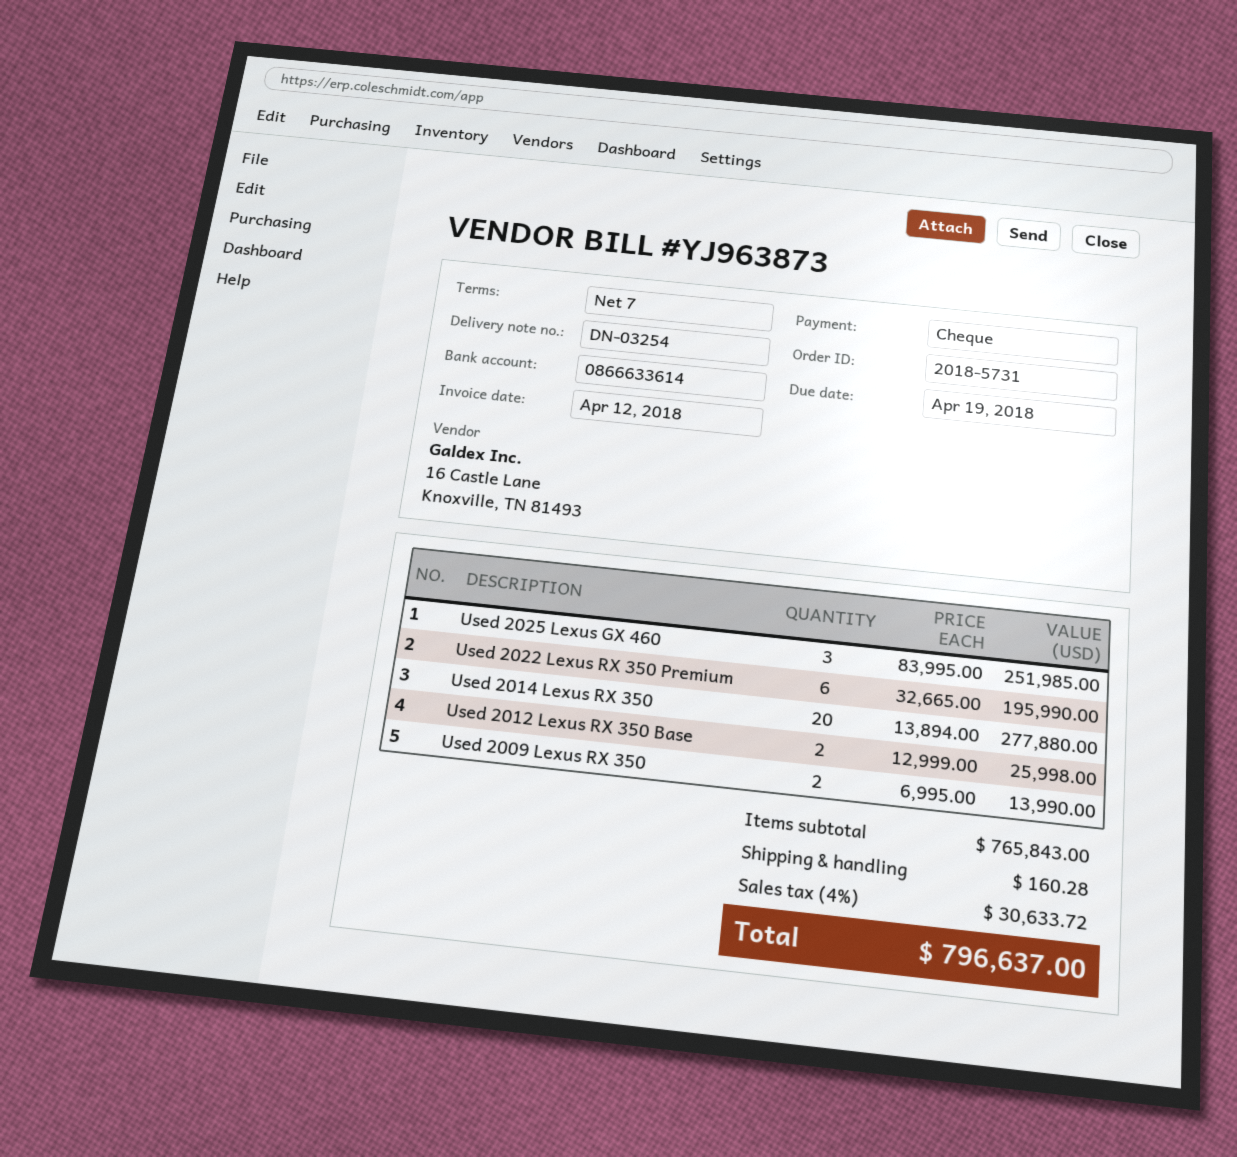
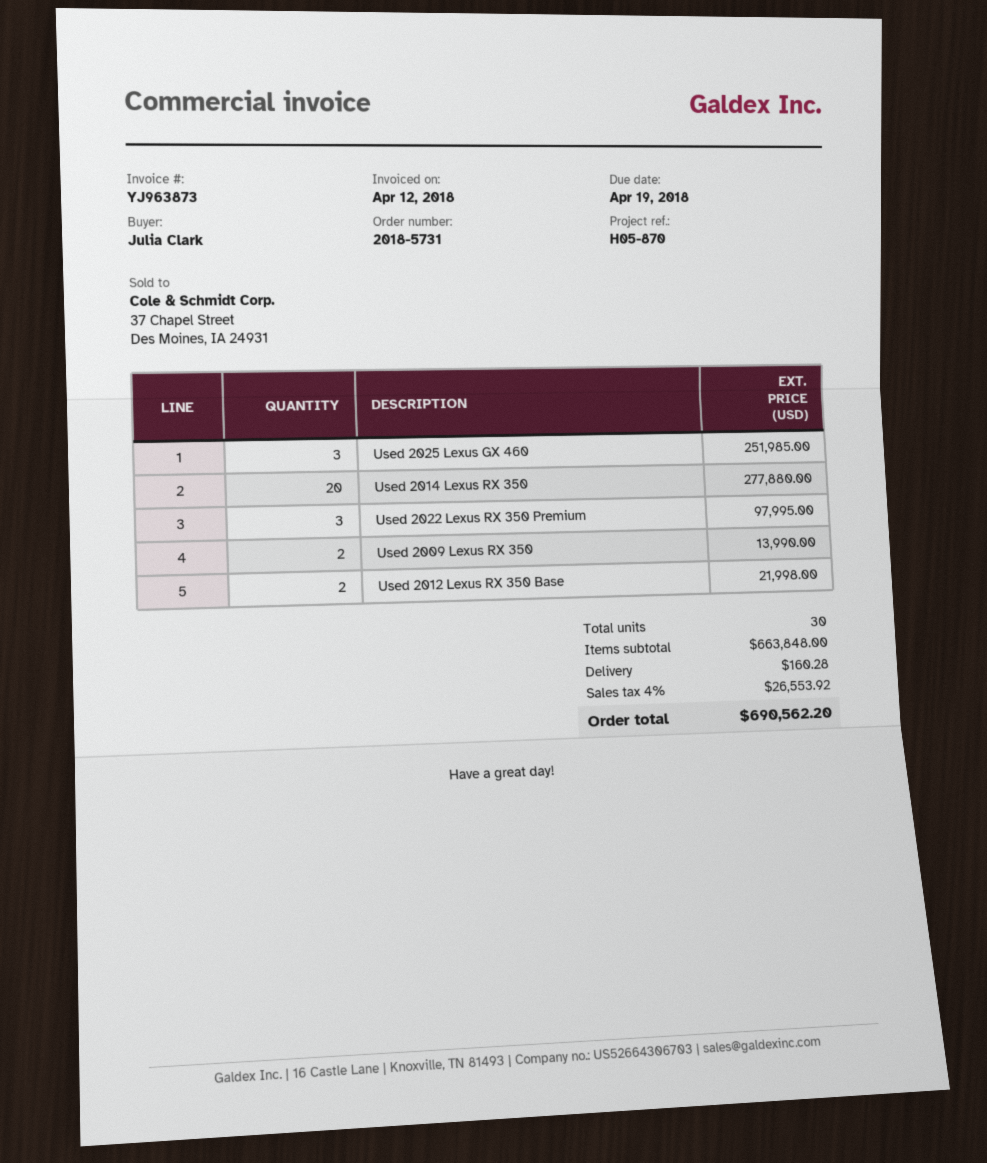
Used 2022 Lexus RX 350 Premium: 6 for 195990.00 -> 3 for 97995.00
Used 2012 Lexus RX 350 Base: 2 for 25998.00 -> 2 for 21998.00
subtotal: 765843.00 -> 663848.00
tax: 4% = 30633.72 -> 4% = 26553.92
total: 796637.00 -> 690562.20

